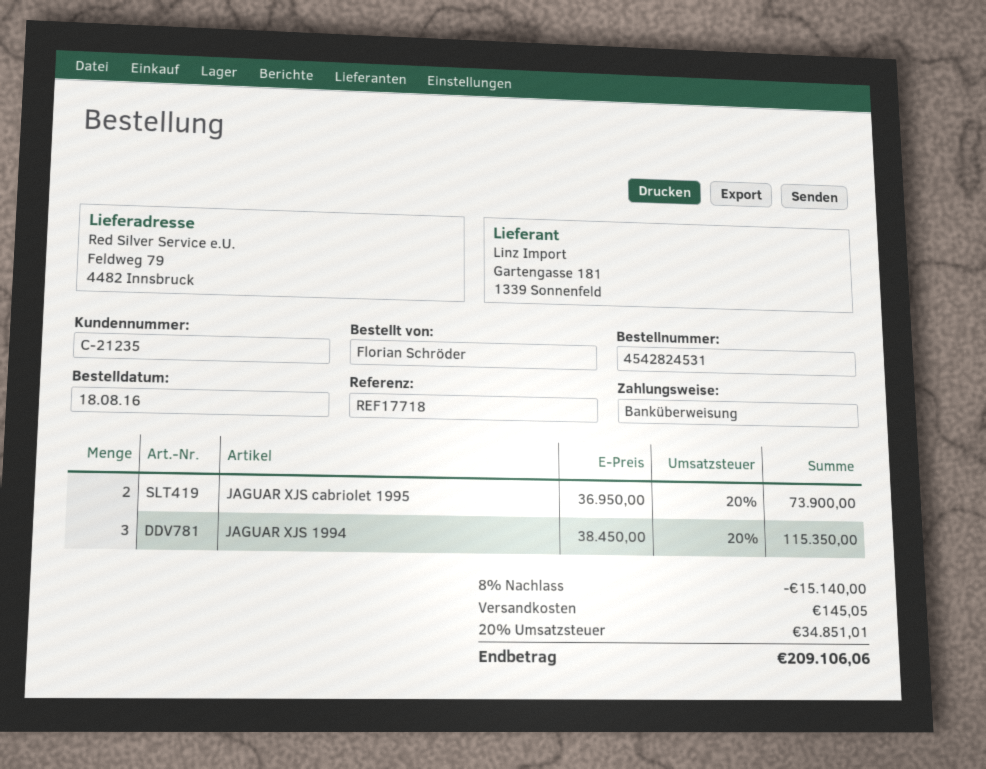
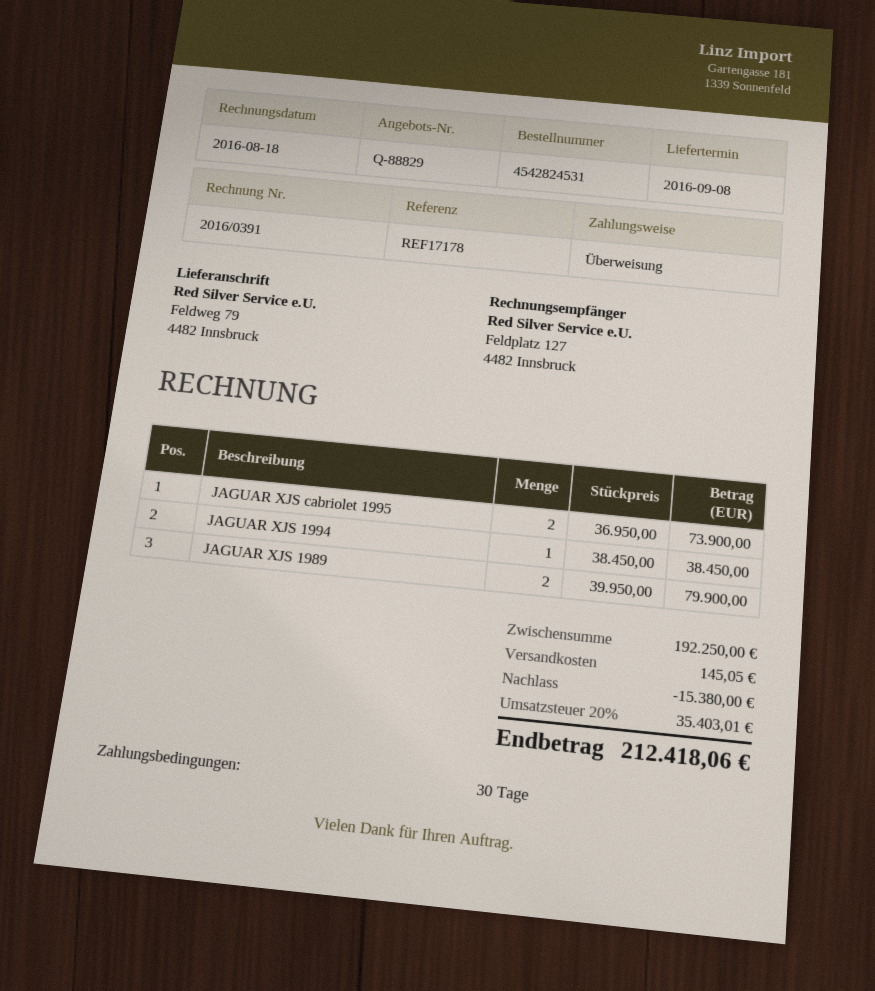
reference: REF17718 -> REF17178
JAGUAR XJS 1994: 3 x 38450.00 = 115350.00 -> 1 x 38450.00 = 38450.00
JAGUAR XJS 1989: none -> 2 x 39950.00 = 79900.00
discount: 15140.00 -> 15380.00
tax: 20% = 34851.01 -> 20% = 35403.01
total: 209106.06 -> 212418.06

